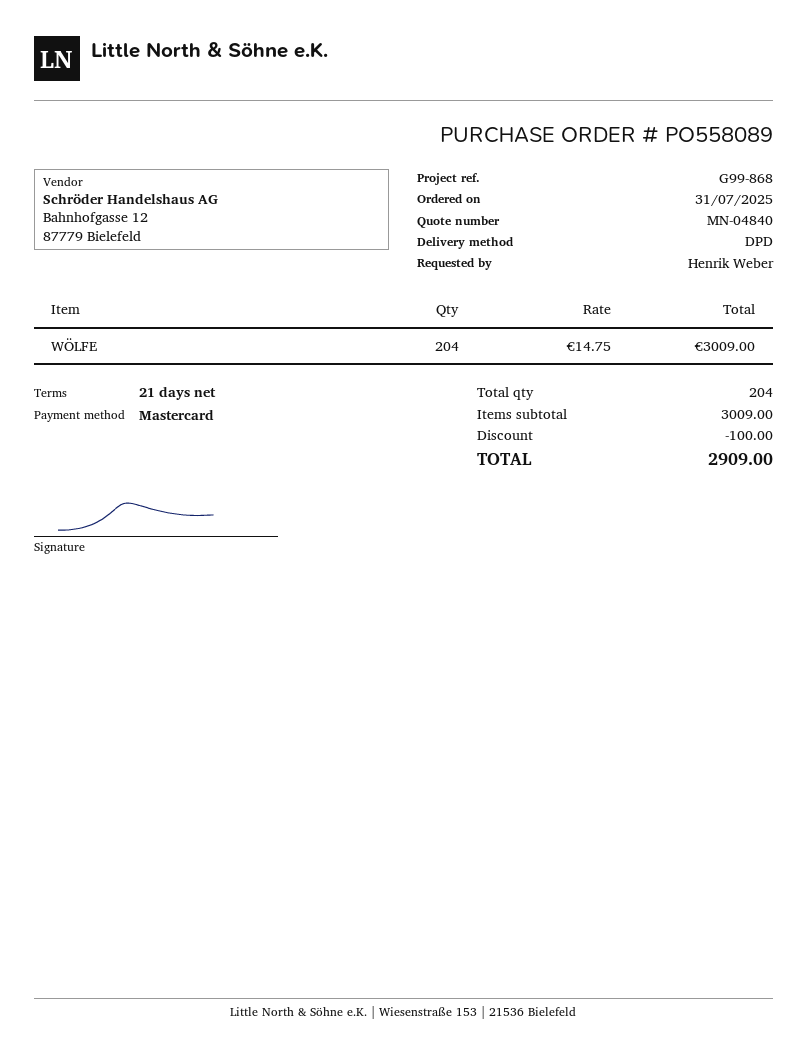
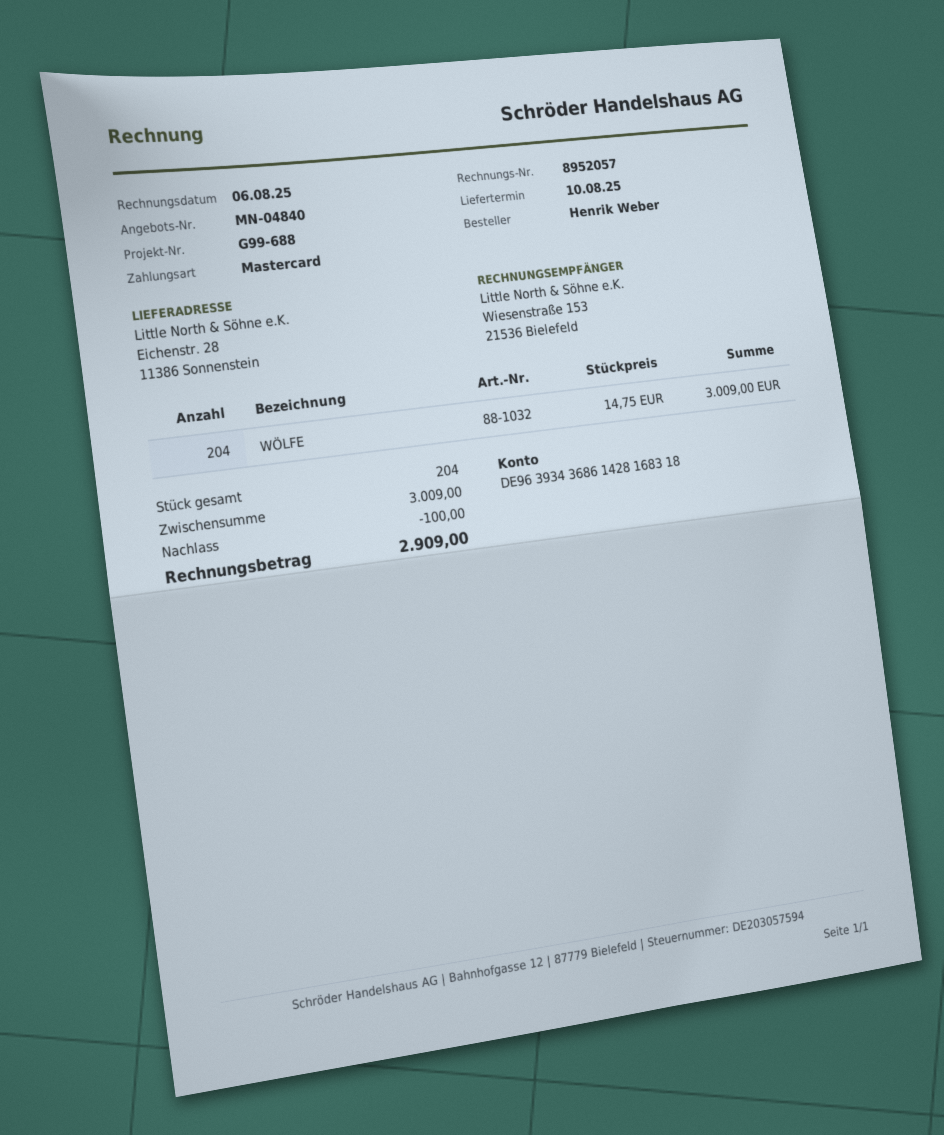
reference: G99-868 -> G99-688

